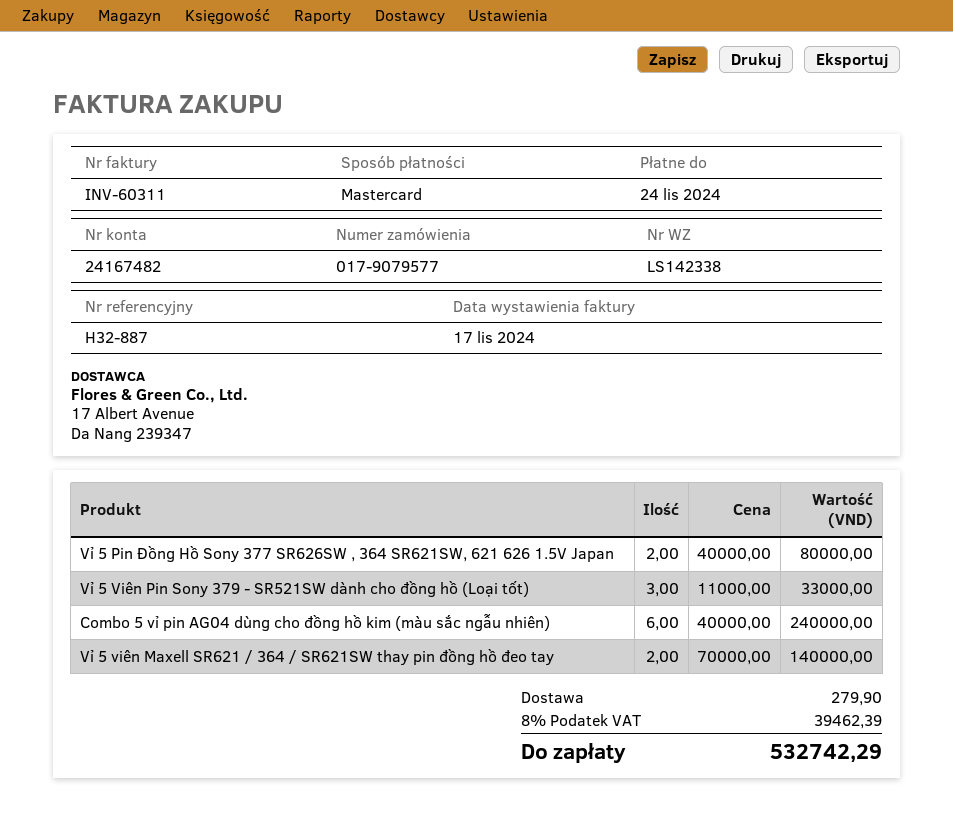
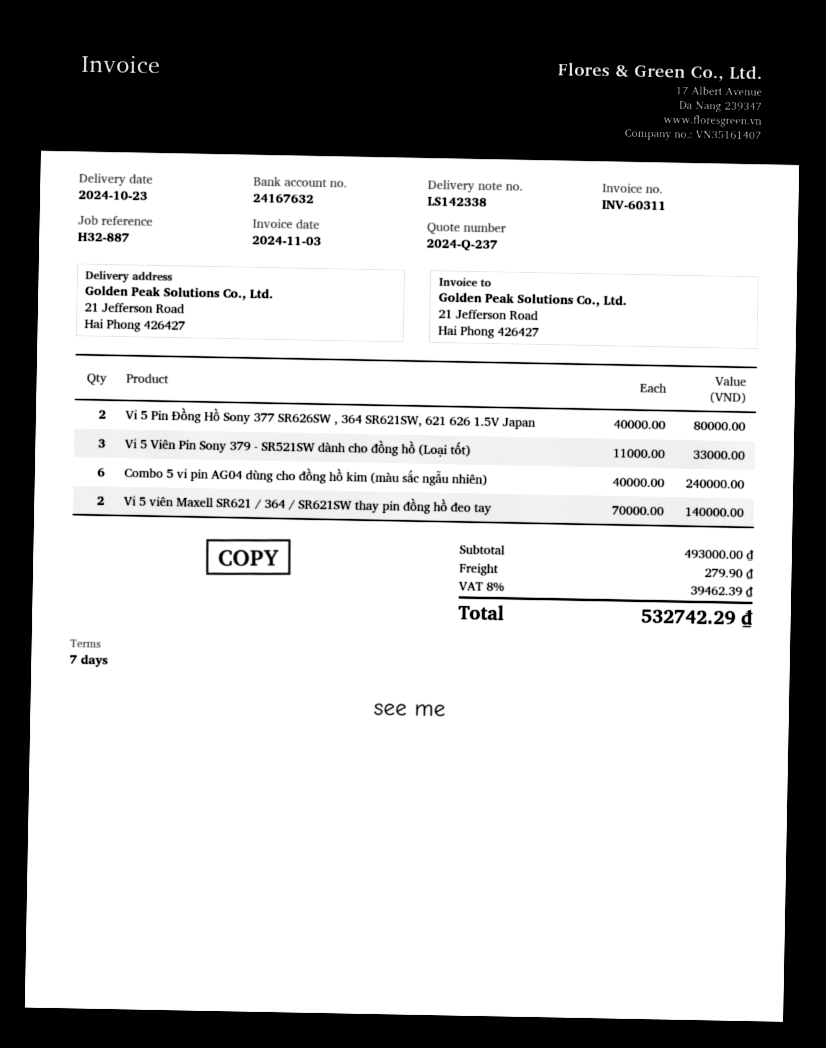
invoice date: 2024-11-17 -> 2024-11-03
bank account: 24167482 -> 24167632

